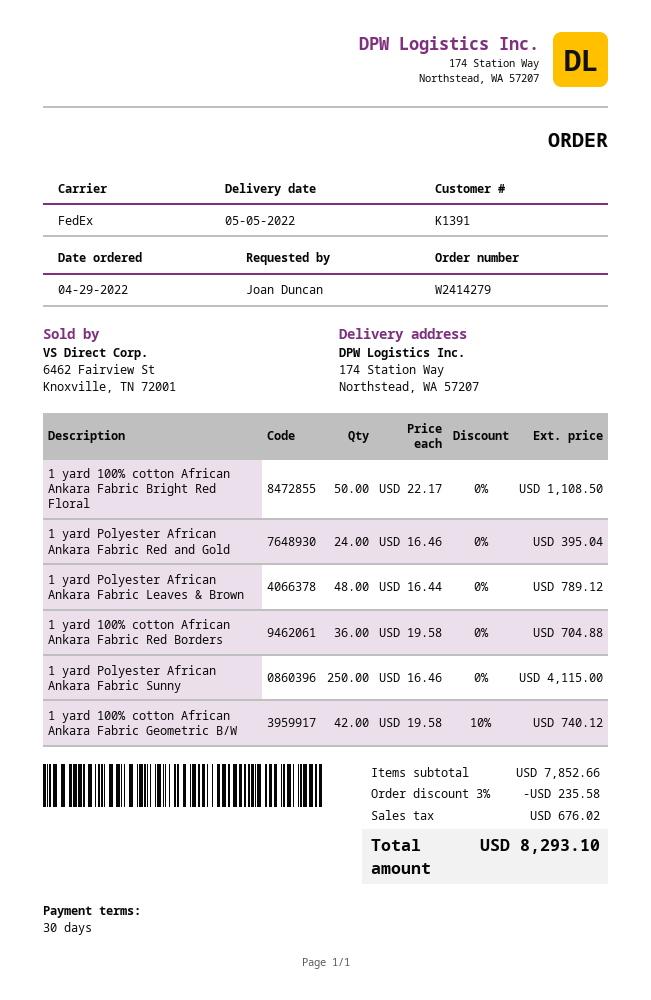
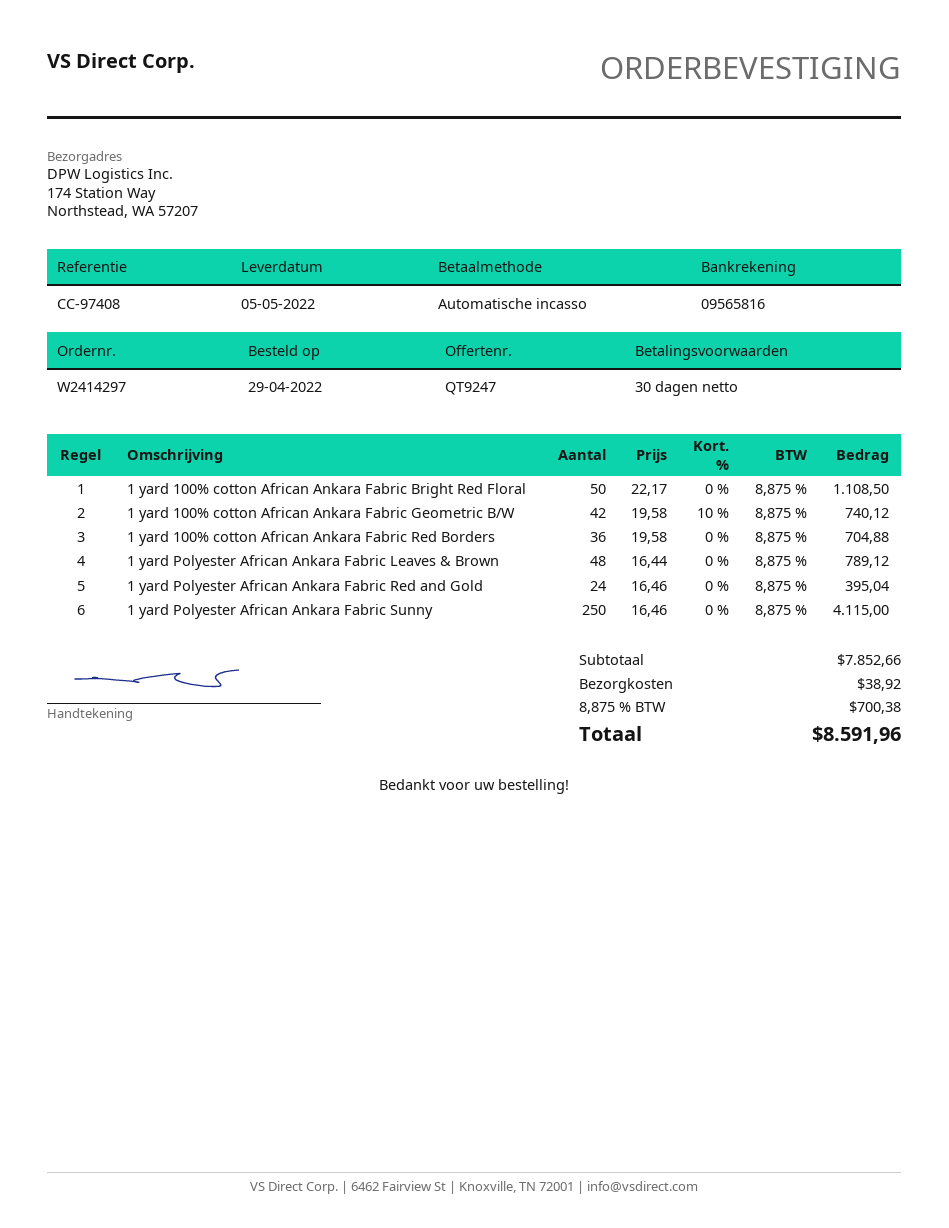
order number: W2414279 -> W2414297
discount: 3% = 235.58 -> none
shipping: none -> 38.92
tax: 676.02 -> 700.38
total: 8293.10 -> 8591.96

